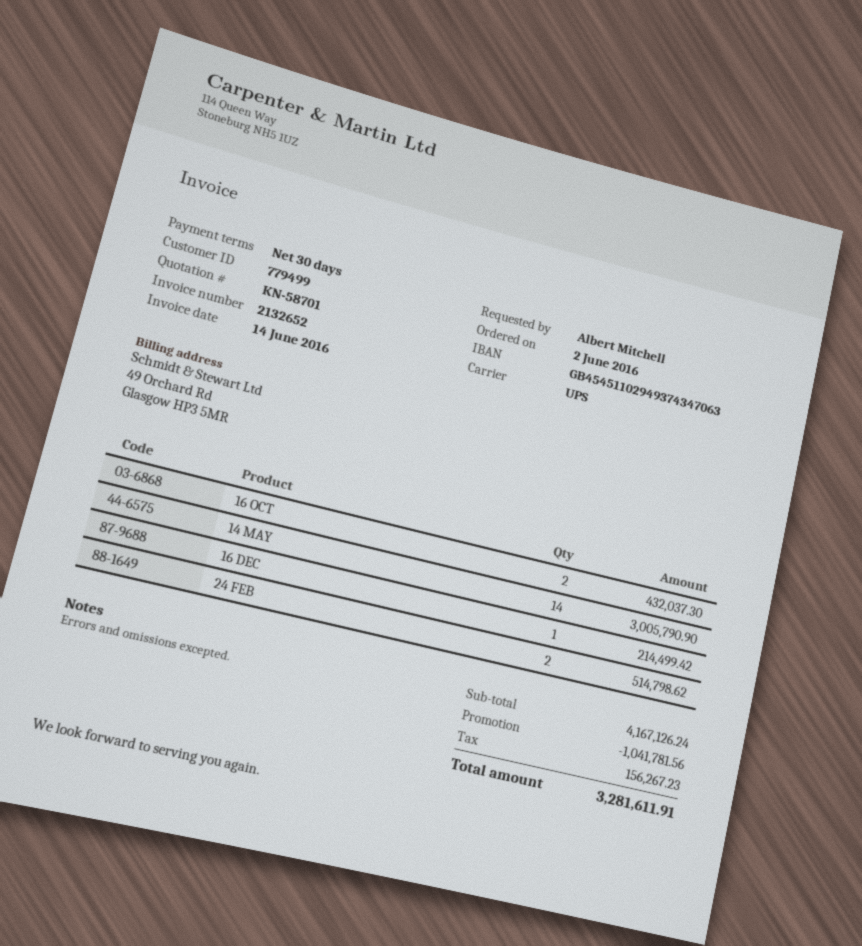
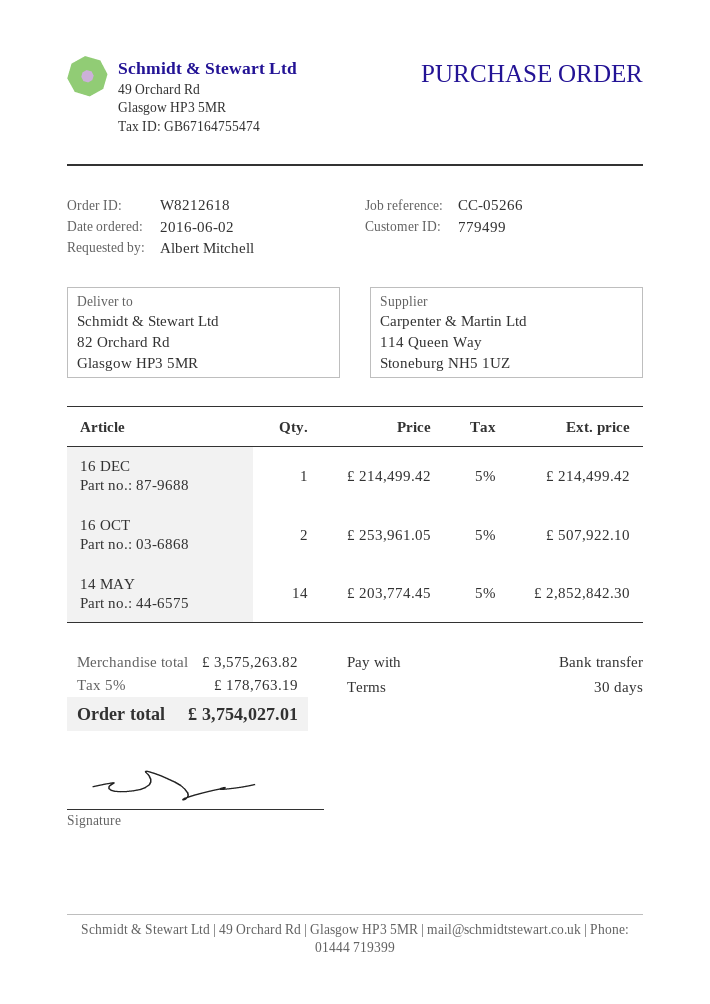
16 OCT: 2 for 432037.30 -> 2 for 507922.10
14 MAY: 14 for 3005790.90 -> 14 for 2852842.30
24 FEB: 2 for 514798.62 -> none
subtotal: 4167126.24 -> 3575263.82
discount: 1041781.56 -> none
tax: 156267.23 -> 178763.19
total: 3281611.91 -> 3754027.01

